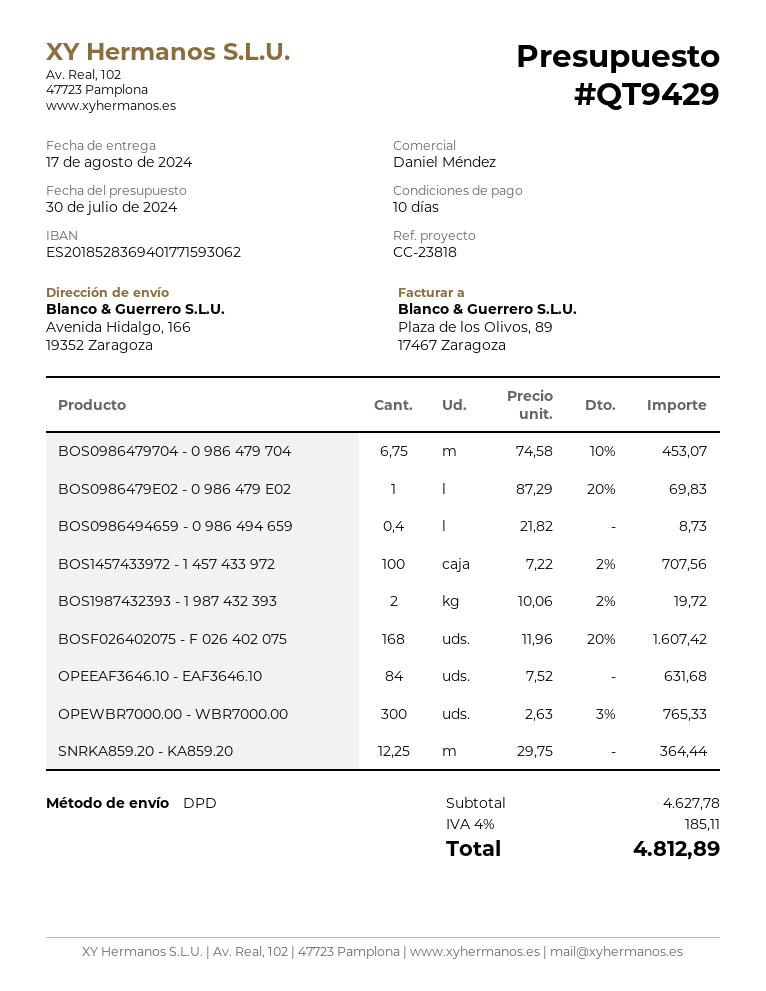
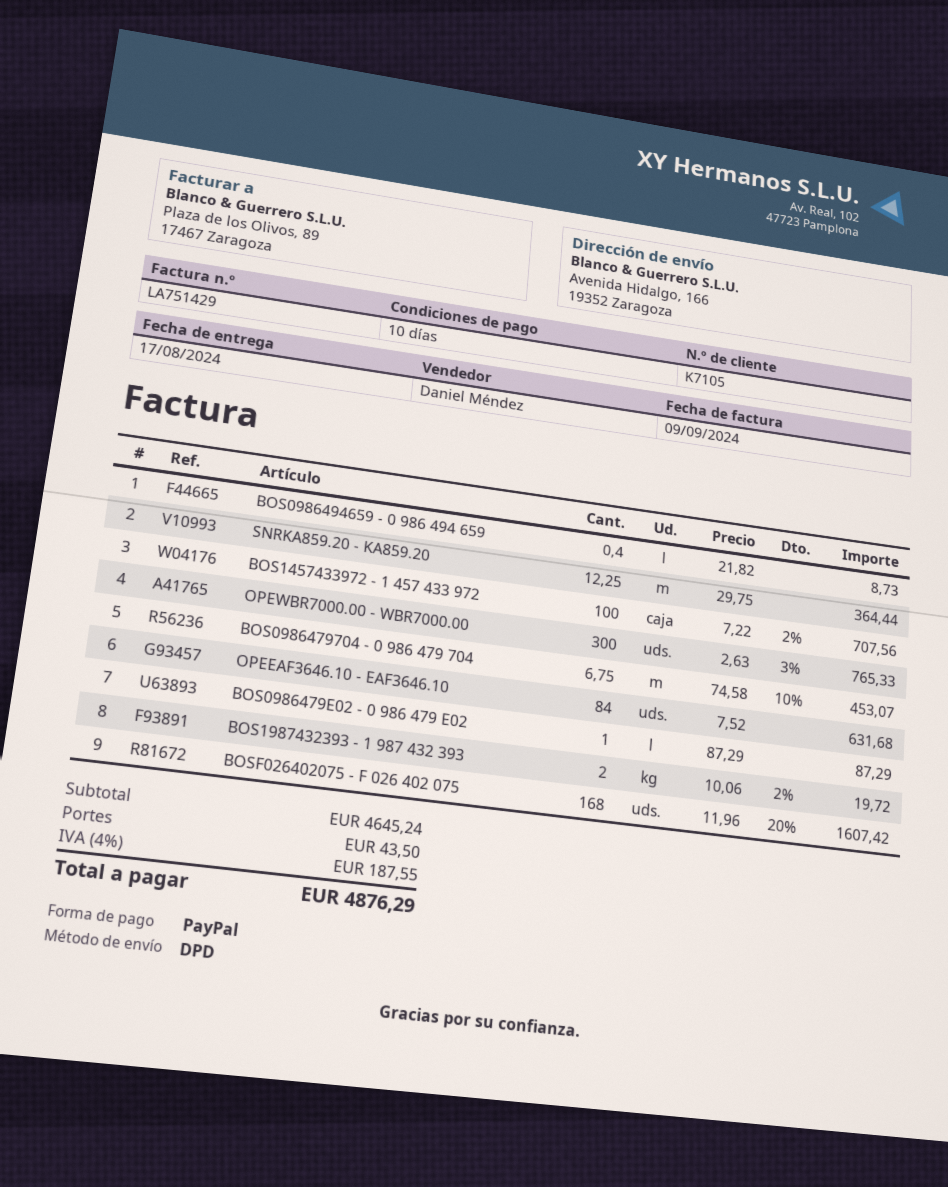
BOS0986479E02 - 0 986 479 E02: 1 x 87.29 - 20% = 69.83 -> 1 x 87.29 = 87.29
subtotal: 4627.78 -> 4645.24
shipping: none -> 43.50
tax: 4% = 185.11 -> 4% = 187.55
total: 4812.89 -> 4876.29

